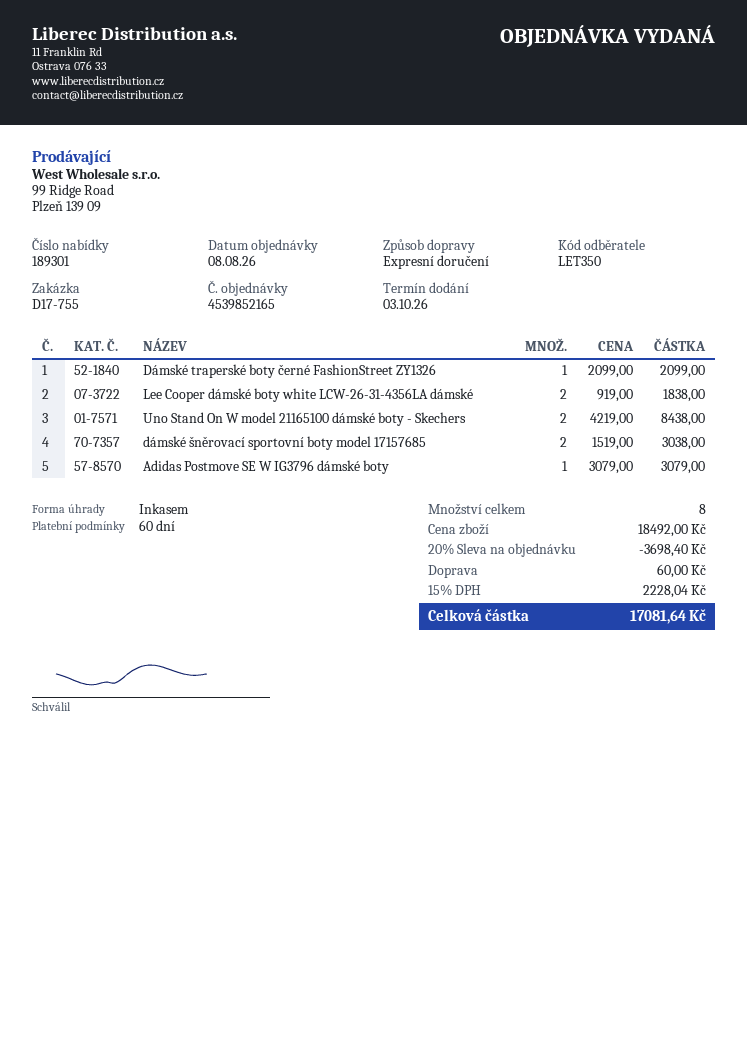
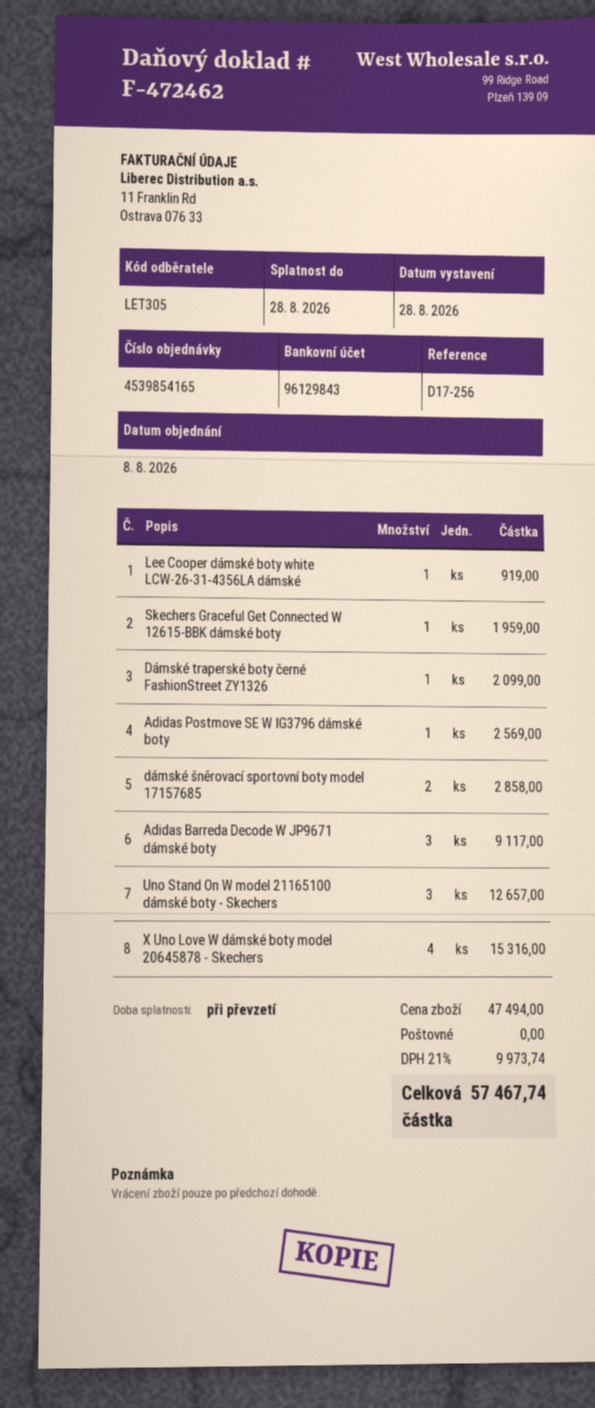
order number: 4539852165 -> 4539854165
payment terms: 60 days -> on receipt
customer number: LET350 -> LET305
reference: D17-755 -> D17-256
Lee Cooper dámské boty white LCW-26-31-4356LA dámské: 2 for 1838.00 -> 1 for 919.00
Uno Stand On W model 21165100 dámské boty - Skechers: 2 for 8438.00 -> 3 for 12657.00
dámské šněrovací sportovní boty model 17157685: 2 for 3038.00 -> 2 for 2858.00
Adidas Postmove SE W IG3796 dámské boty: 1 for 3079.00 -> 1 for 2569.00
Skechers Graceful Get Connected W 12615-BBK dámské boty: none -> 1 for 1959.00
Adidas Barreda Decode W JP9671 dámské boty: none -> 3 for 9117.00
X Uno Love W dámské boty model 20645878 - Skechers: none -> 4 for 15316.00
subtotal: 18492.00 -> 47494.00
discount: 20% = 3698.40 -> none
shipping: 60.00 -> 0.00
tax: 15% = 2228.04 -> 21% = 9973.74
total: 17081.64 -> 57467.74

